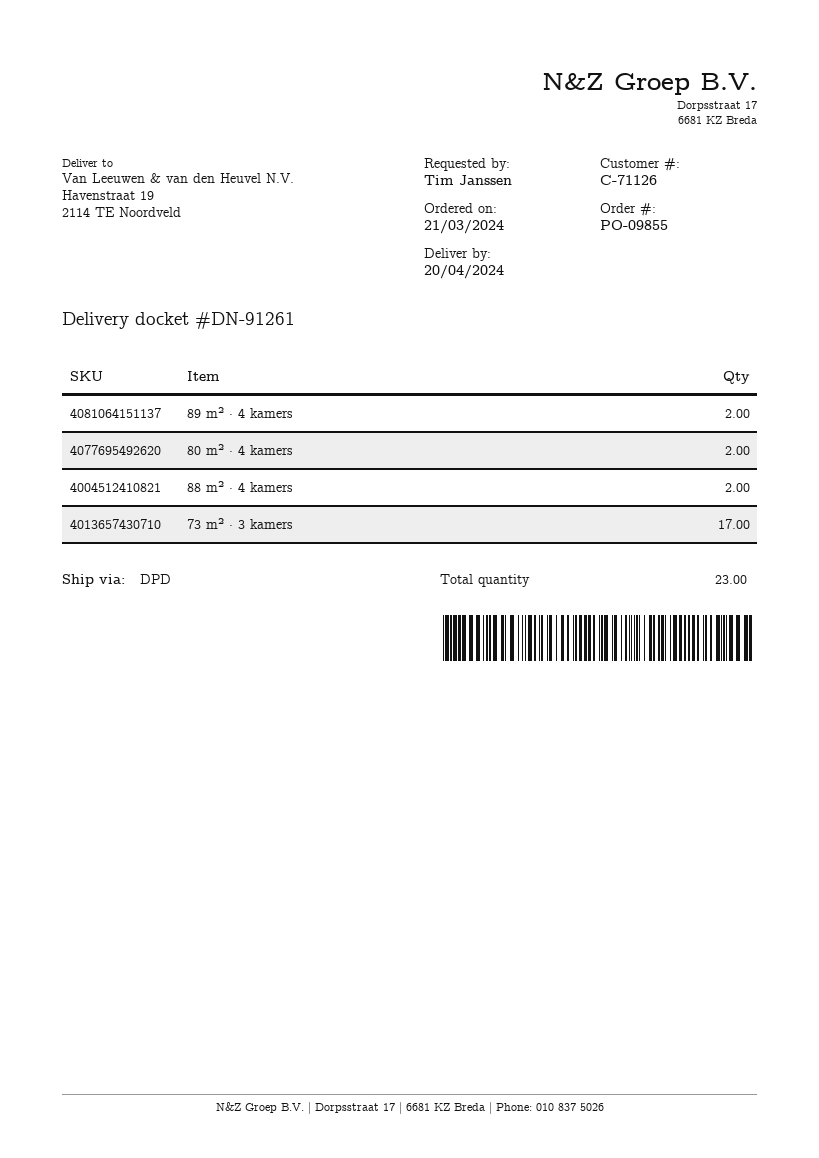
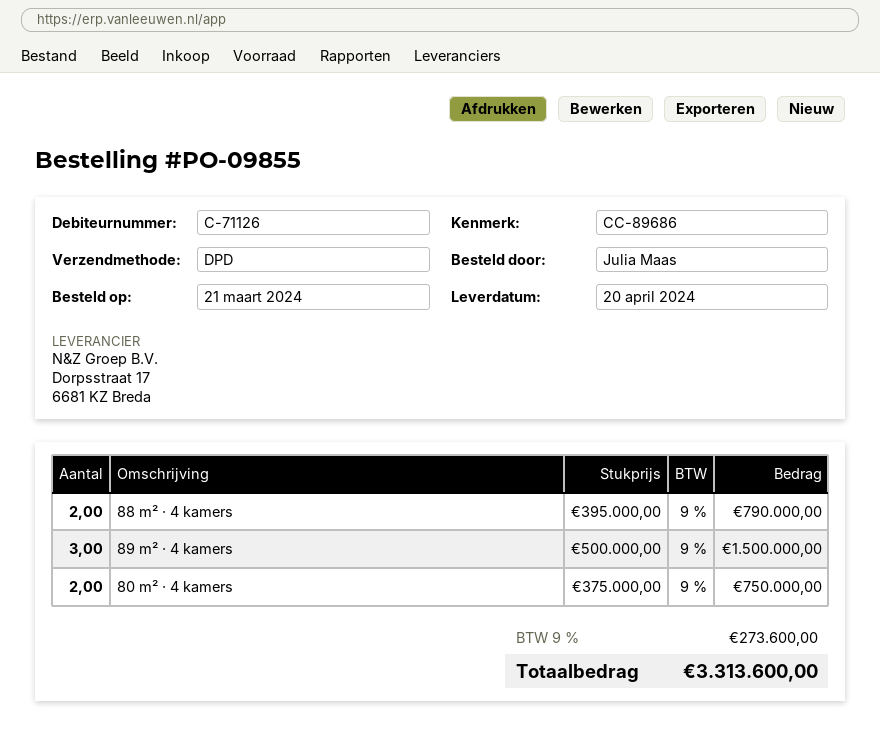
ordered by: Tim Janssen -> Julia Maas
89 m² · 4 kamers: 2 -> 3
73 m² · 3 kamers: 17 -> none

